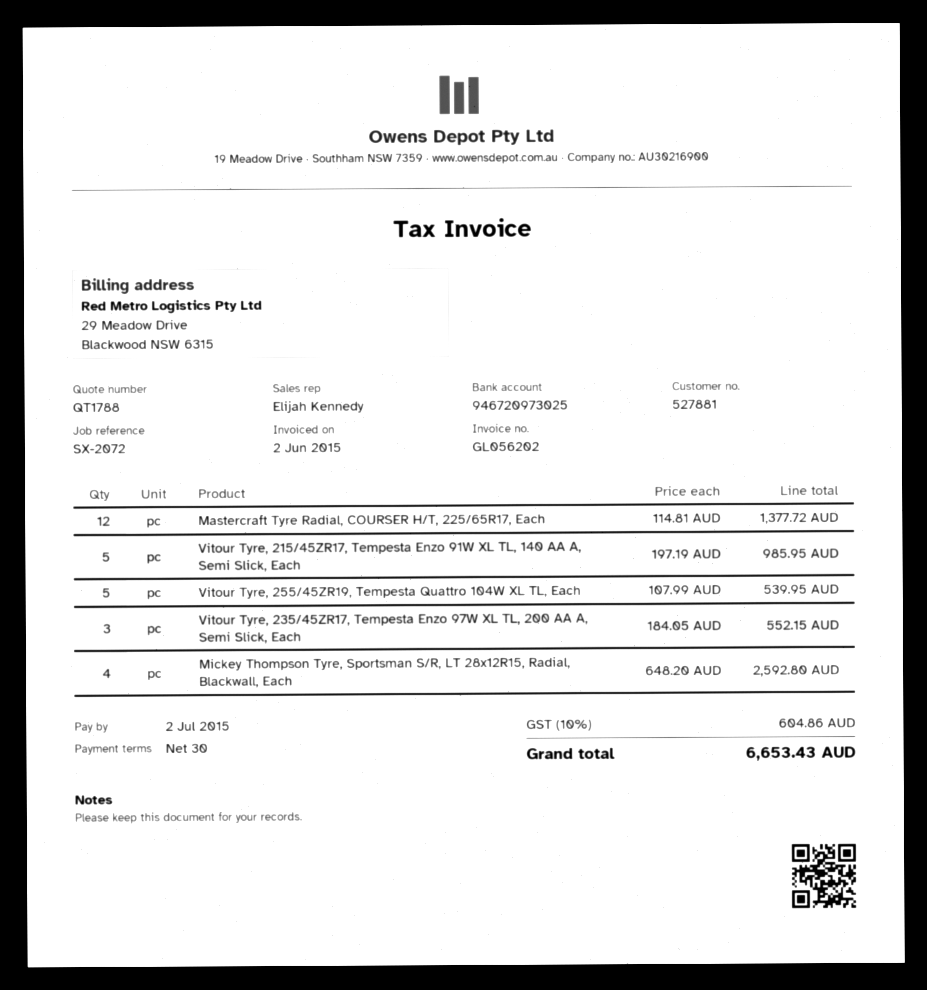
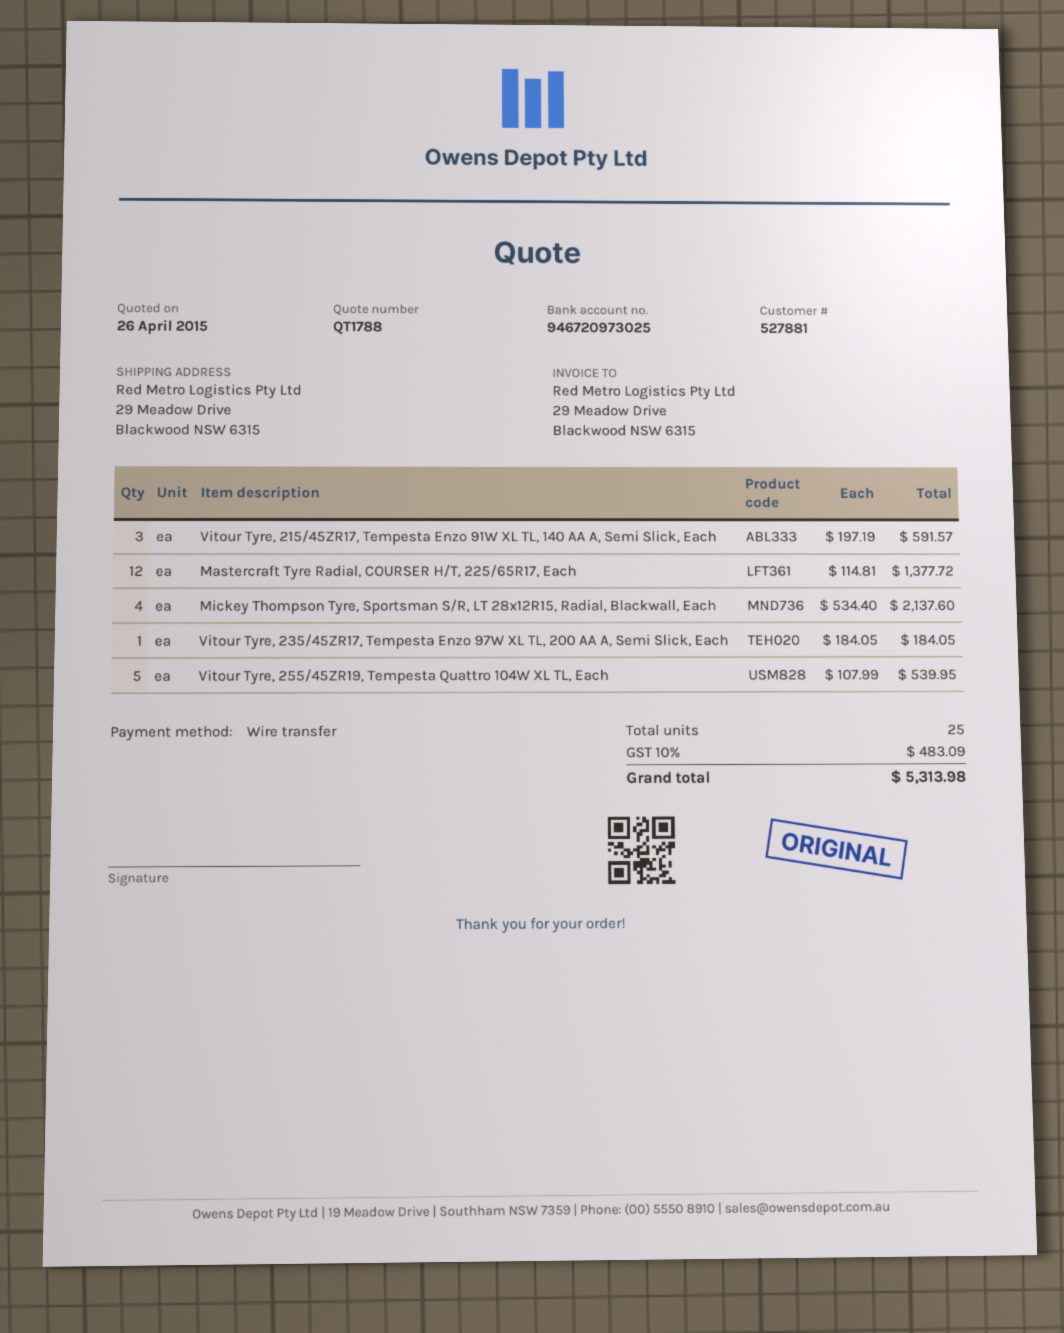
Vitour Tyre, 215/45ZR17, Tempesta Enzo 91W XL TL, 140 AA A, Semi Slick, Each: 5 x 197.19 = 985.95 -> 3 x 197.19 = 591.57
Vitour Tyre, 235/45ZR17, Tempesta Enzo 97W XL TL, 200 AA A, Semi Slick, Each: 3 x 184.05 = 552.15 -> 1 x 184.05 = 184.05
Mickey Thompson Tyre, Sportsman S/R, LT 28x12R15, Radial, Blackwall, Each: 4 x 648.20 = 2592.80 -> 4 x 534.40 = 2137.60
tax: 10% = 604.86 -> 10% = 483.09
total: 6653.43 -> 5313.98

